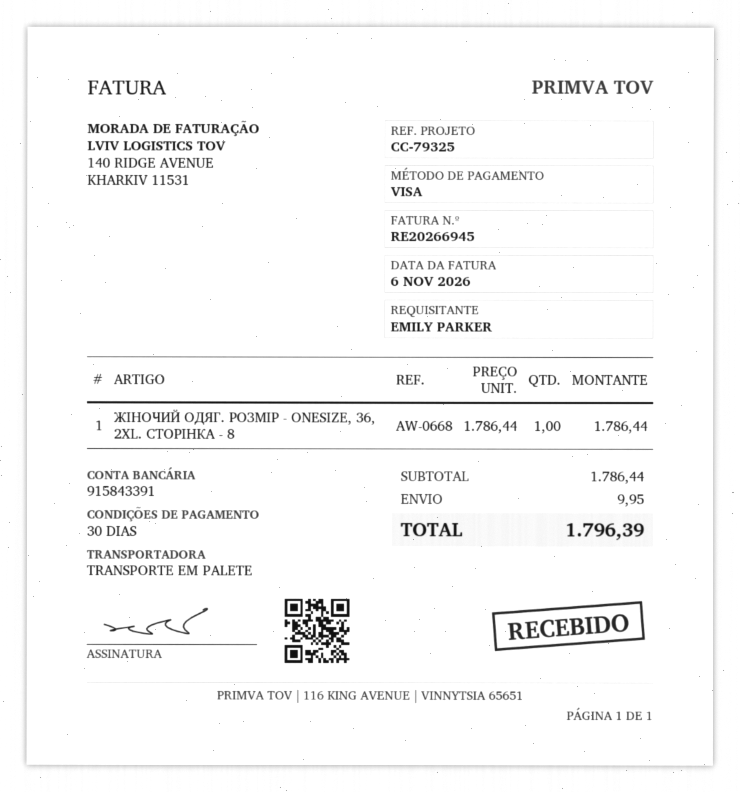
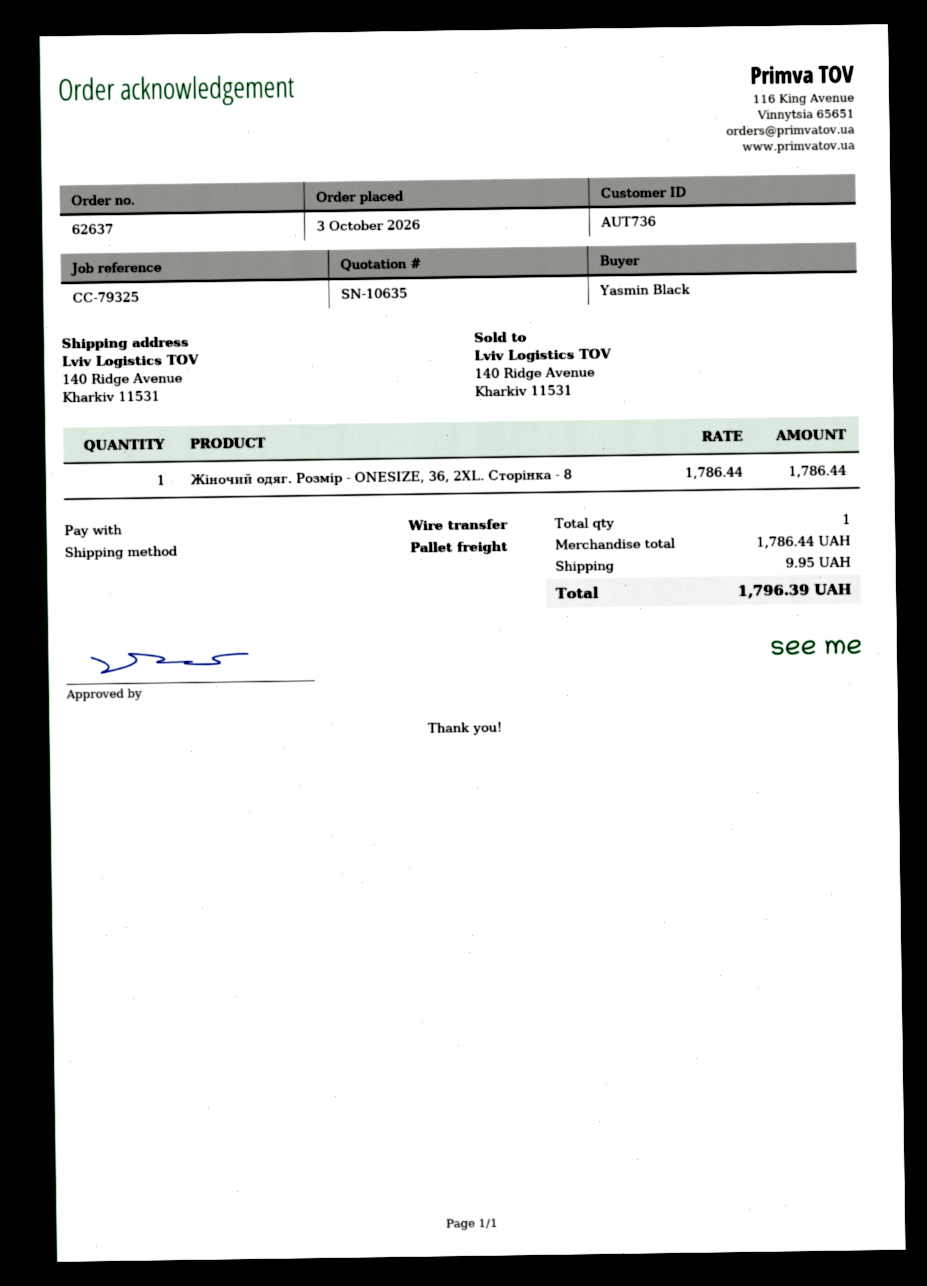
ordered by: EMILY PARKER -> Yasmin Black
payment method: Visa -> bank transfer

